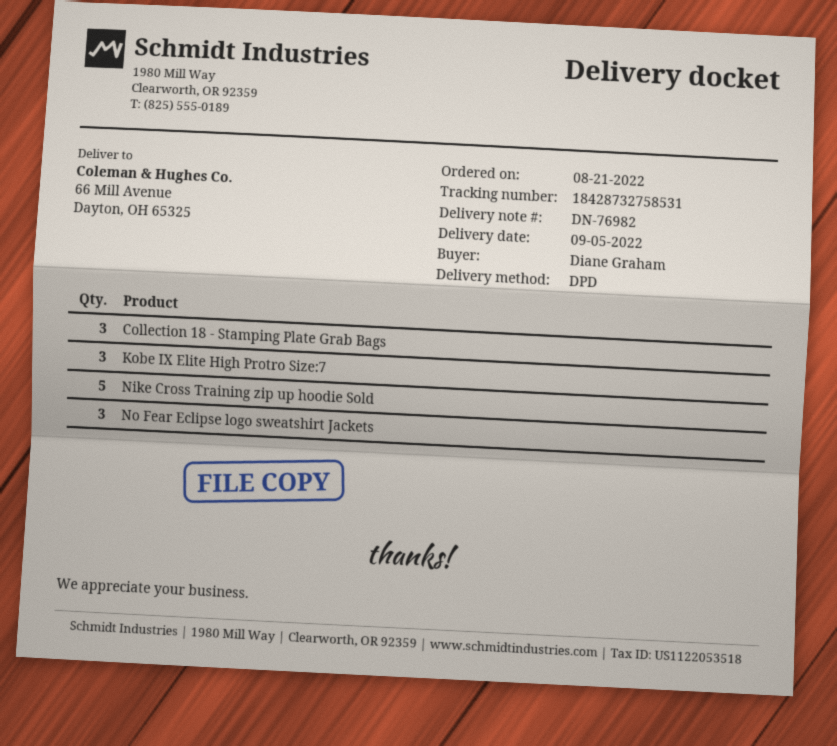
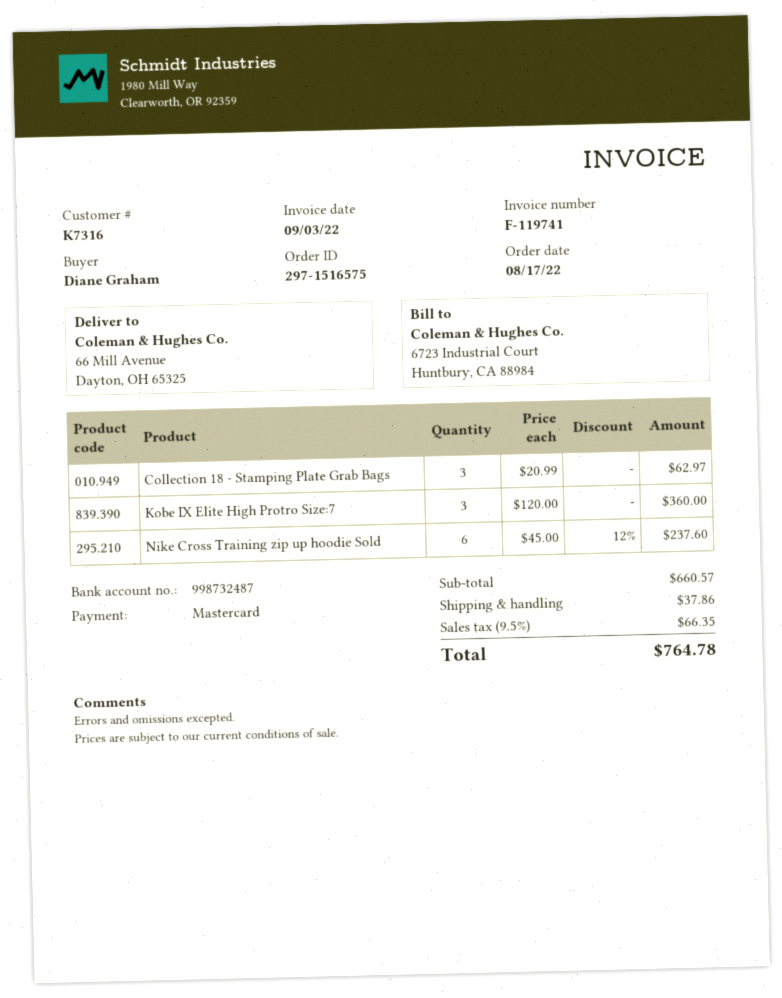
order date: 2022-08-21 -> 2022-08-17
Nike Cross Training zip up hoodie Sold: 5 -> 6
No Fear Eclipse logo sweatshirt Jackets: 3 -> none

